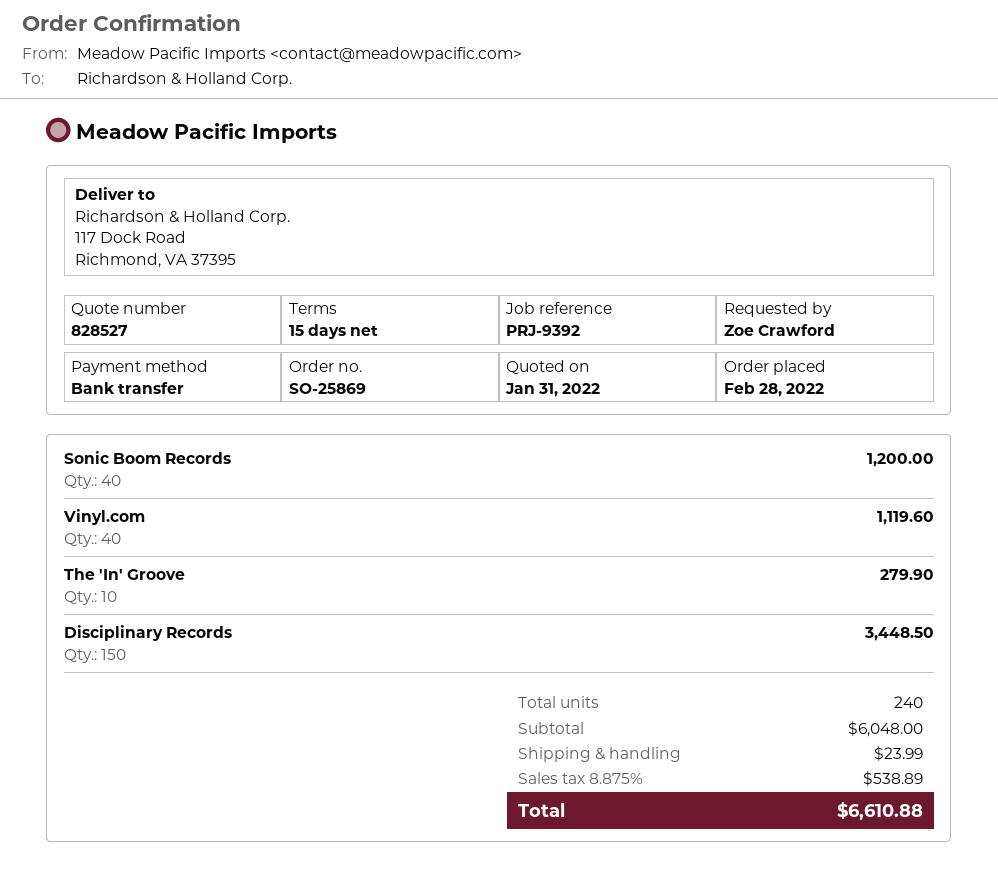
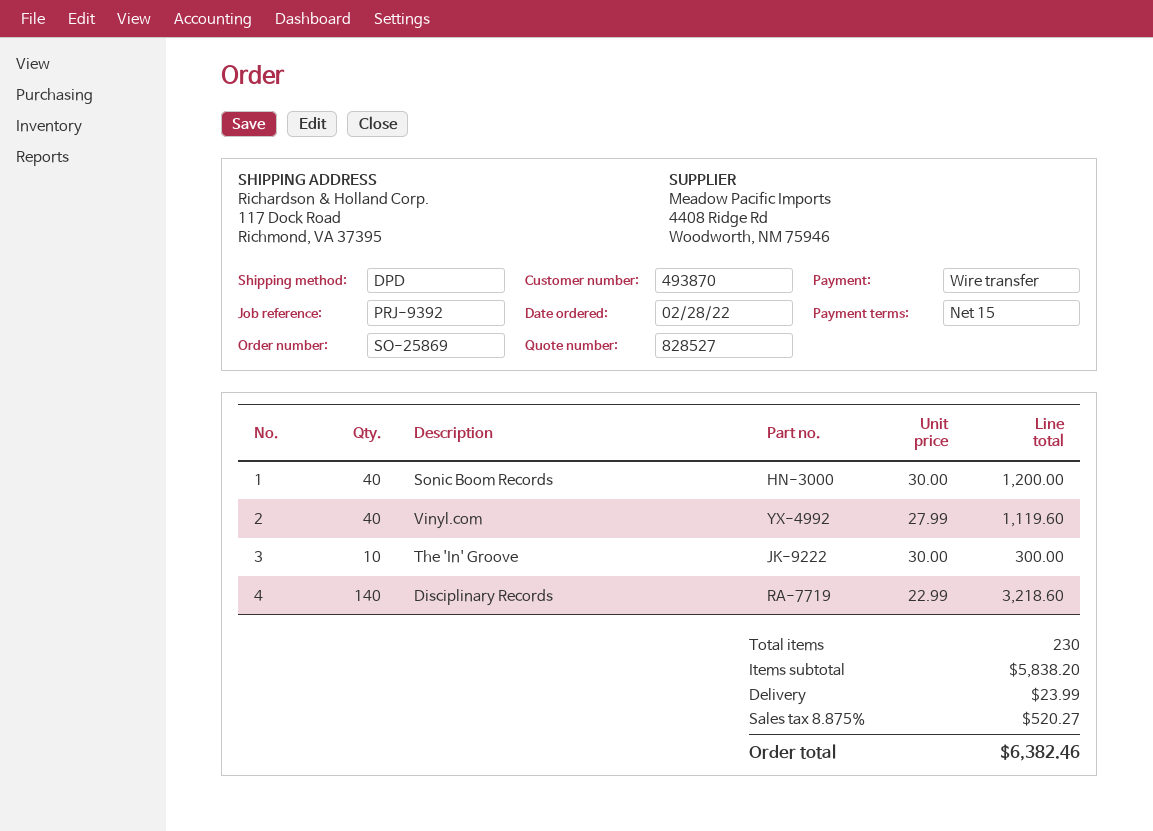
The 'In' Groove: 10 for 279.90 -> 10 for 300.00
Disciplinary Records: 150 for 3448.50 -> 140 for 3218.60
total quantity: 240 -> 230
subtotal: 6048.00 -> 5838.20
tax: 8.875% = 538.89 -> 8.875% = 520.27
total: 6610.88 -> 6382.46

